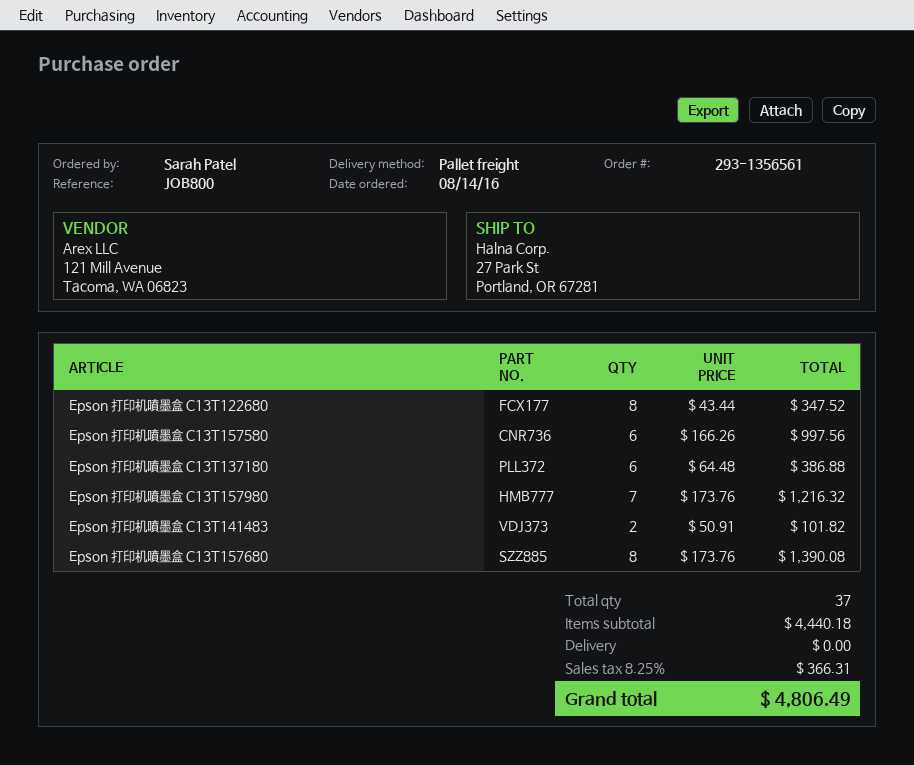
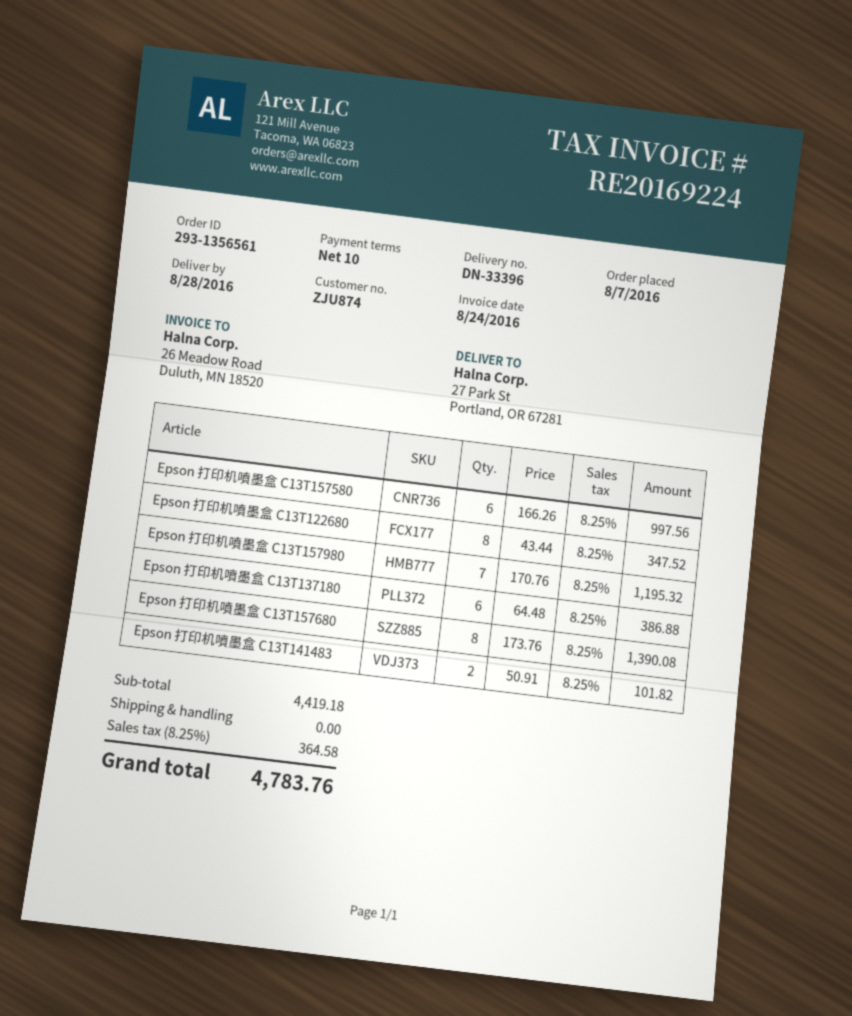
order date: 2016-08-14 -> 2016-08-07
Epson 打印机噴墨盒 C13T157980: 7 x 173.76 = 1216.32 -> 7 x 170.76 = 1195.32
subtotal: 4440.18 -> 4419.18
tax: 8.25% = 366.31 -> 8.25% = 364.58
total: 4806.49 -> 4783.76

